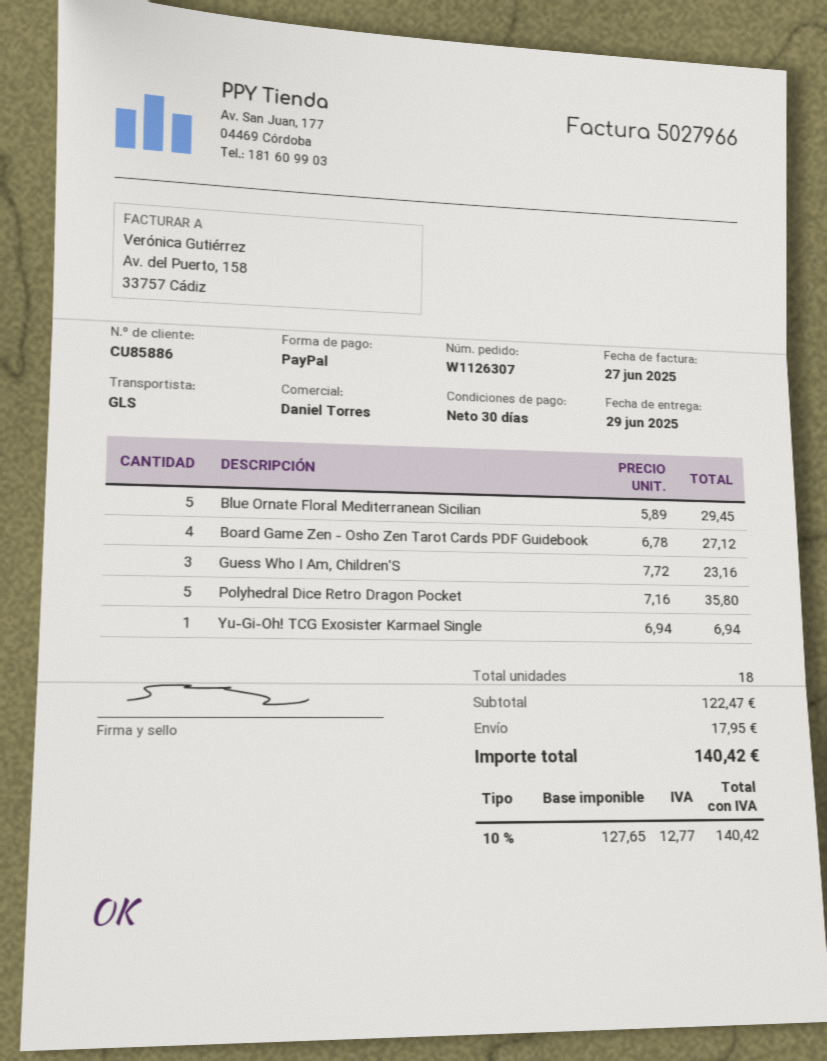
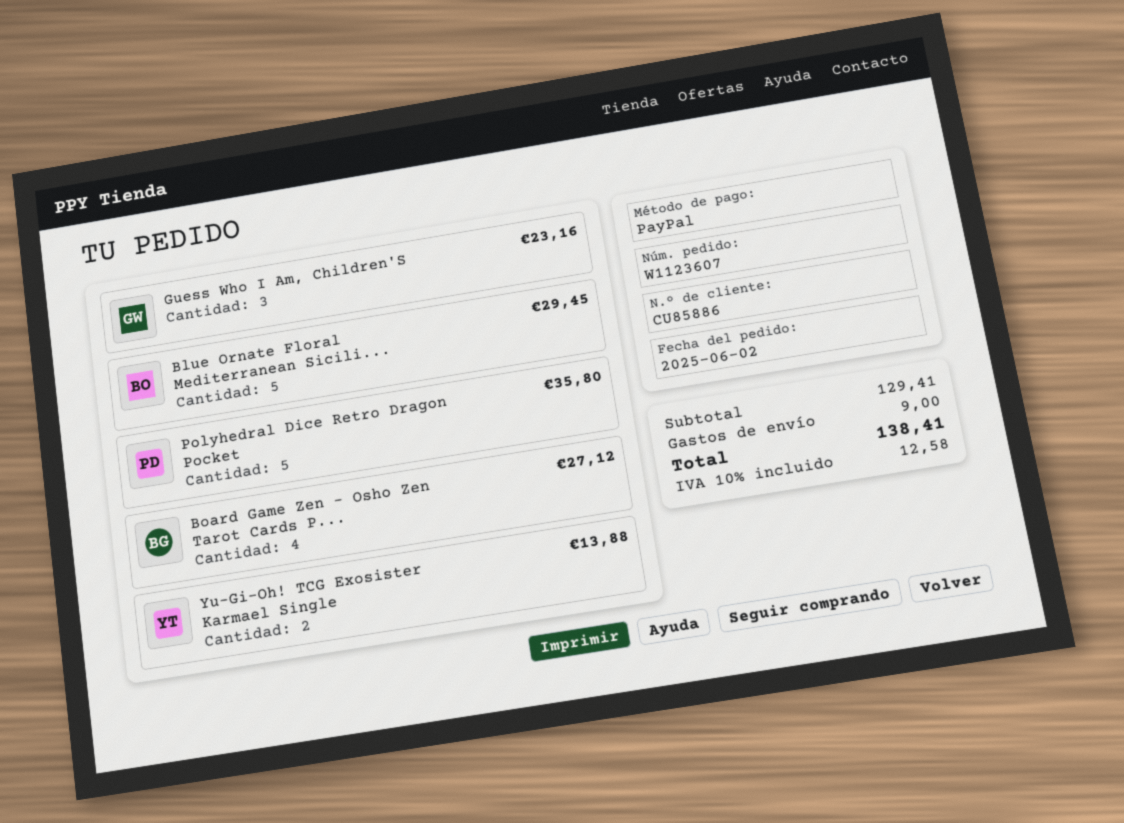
order number: W1126307 -> W1123607
Yu-Gi-Oh! TCG Exosister Karmael Single: 1 for 6.94 -> 2 for 13.88
subtotal: 122.47 -> 129.41
shipping: 17.95 -> 9.00
tax: 10% = 12.77 -> 10% = 12.58
total: 140.42 -> 138.41

